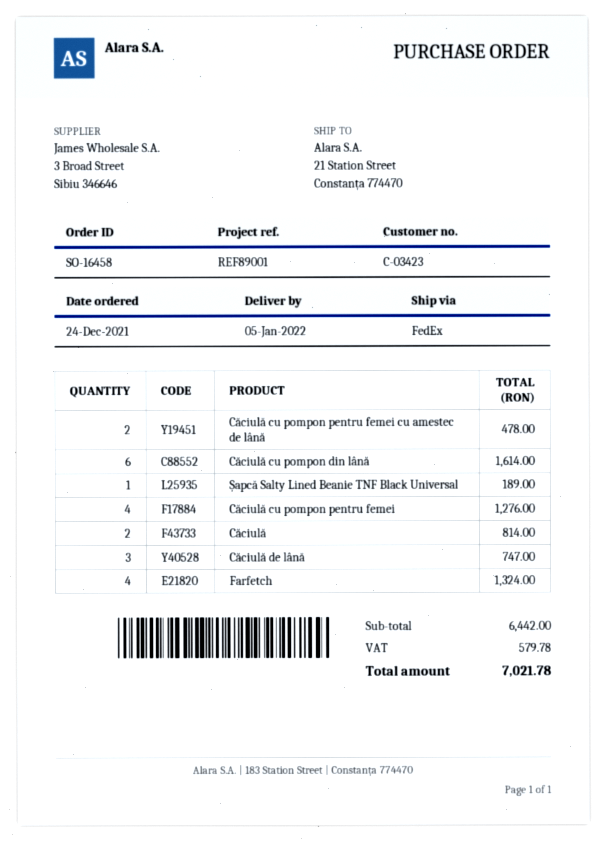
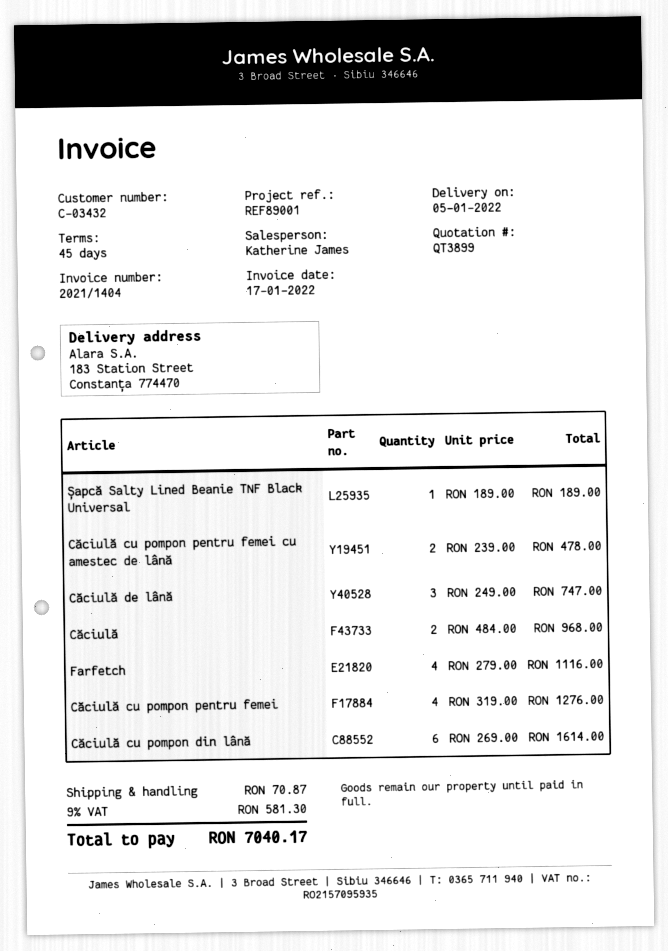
customer number: C-03423 -> C-03432
ship to: 21 Station Street, Constanța 774470 -> 183 Station Street, Constanța 774470
Căciulă: 2 for 814.00 -> 2 for 968.00
Farfetch: 4 for 1324.00 -> 4 for 1116.00
shipping: none -> 70.87
tax: 579.78 -> 581.30
total: 7021.78 -> 7040.17

